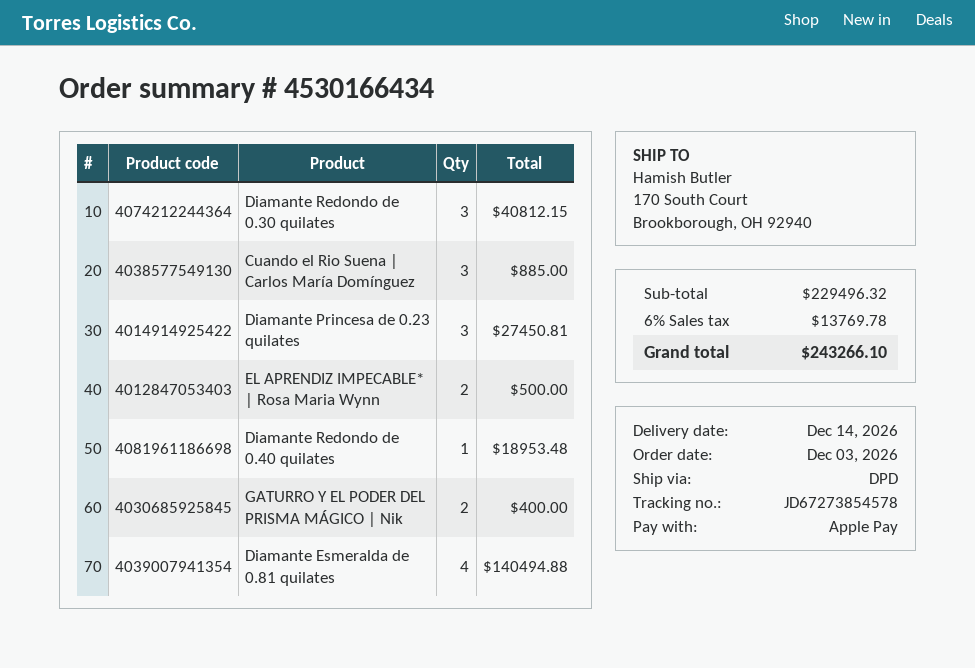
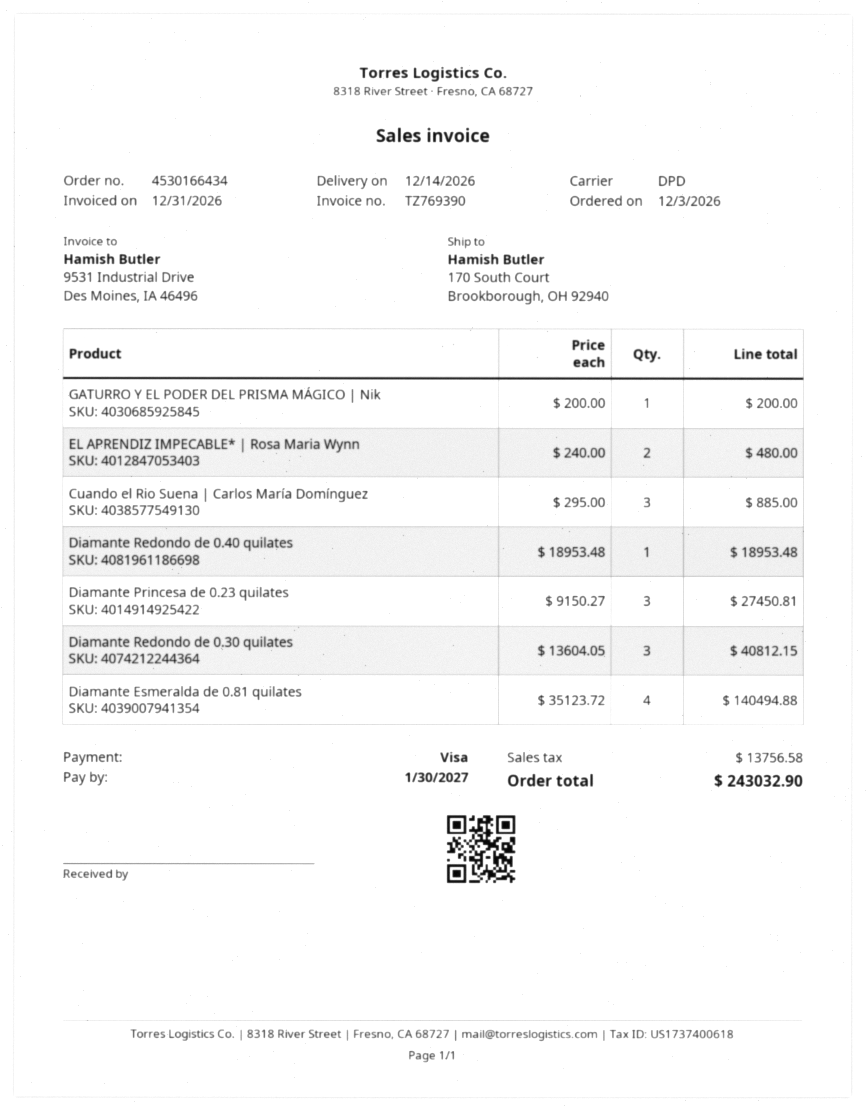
payment method: Apple Pay -> Visa
EL APRENDIZ IMPECABLE* | Rosa Maria Wynn: 2 for 500.00 -> 2 for 480.00
GATURRO Y EL PODER DEL PRISMA MÁGICO | Nik: 2 for 400.00 -> 1 for 200.00
tax: 13769.78 -> 13756.58
total: 243266.10 -> 243032.90

